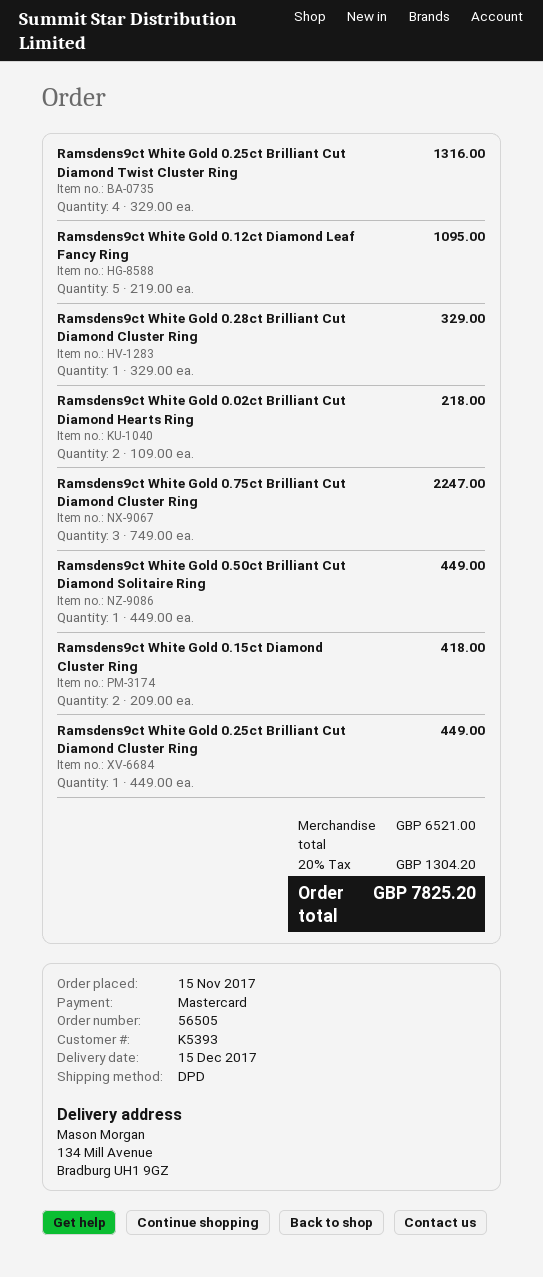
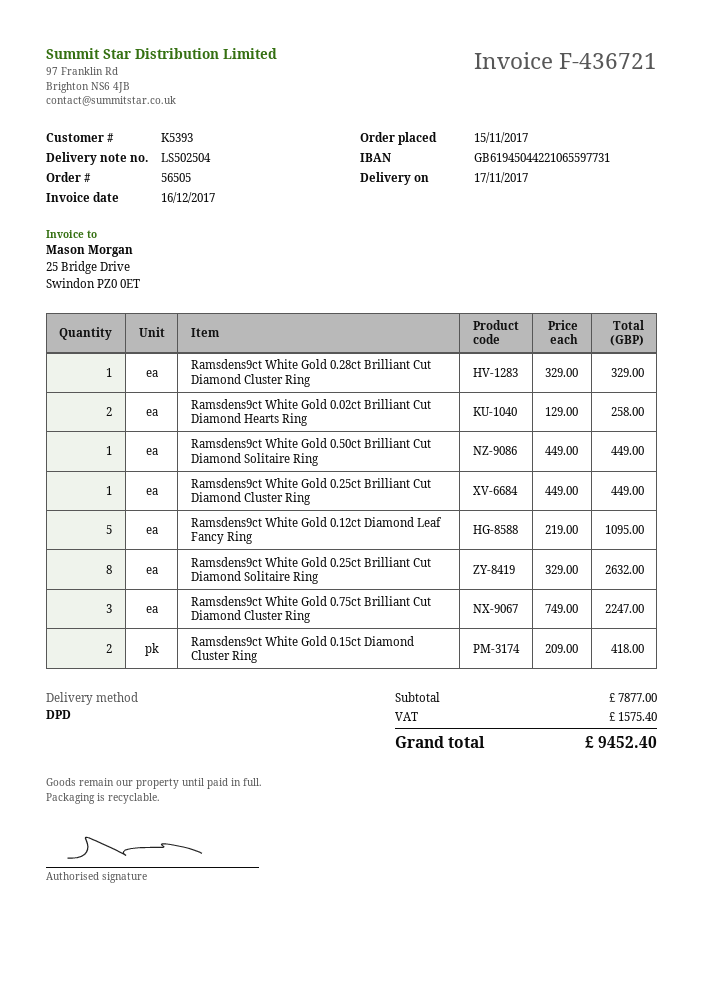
delivery date: 2017-12-15 -> 2017-11-17
Ramsdens9ct White Gold 0.25ct Brilliant Cut Diamond Twist Cluster Ring: 4 x 329.00 = 1316.00 -> none
Ramsdens9ct White Gold 0.02ct Brilliant Cut Diamond Hearts Ring: 2 x 109.00 = 218.00 -> 2 x 129.00 = 258.00
Ramsdens9ct White Gold 0.25ct Brilliant Cut Diamond Solitaire Ring: none -> 8 x 329.00 = 2632.00
subtotal: 6521.00 -> 7877.00
tax: 1304.20 -> 1575.40
total: 7825.20 -> 9452.40

